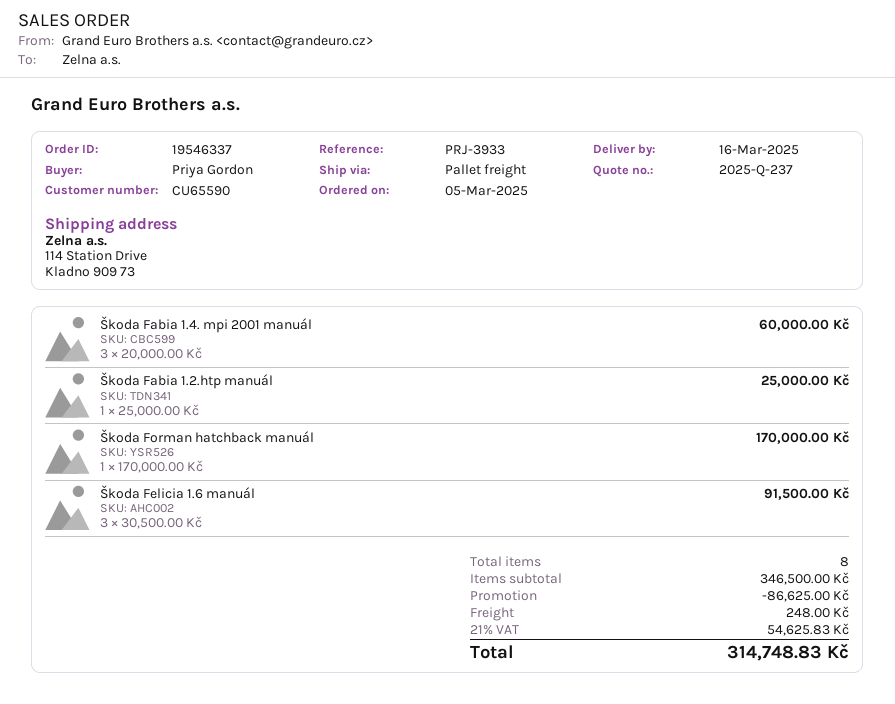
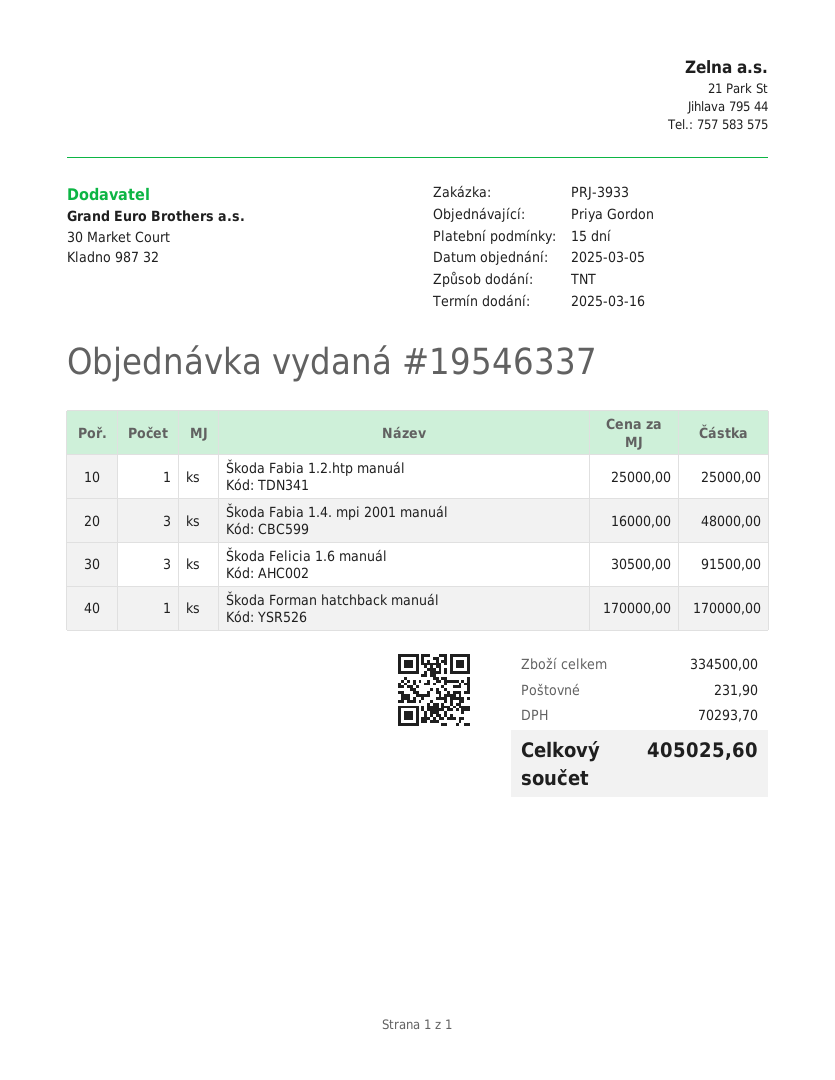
shipping method: pallet freight -> TNT
Škoda Fabia 1.4. mpi 2001 manuál: 3 x 20000.00 = 60000.00 -> 3 x 16000.00 = 48000.00
subtotal: 346500.00 -> 334500.00
discount: 86625.00 -> none
shipping: 248.00 -> 231.90
tax: 54625.83 -> 70293.70
total: 314748.83 -> 405025.60

